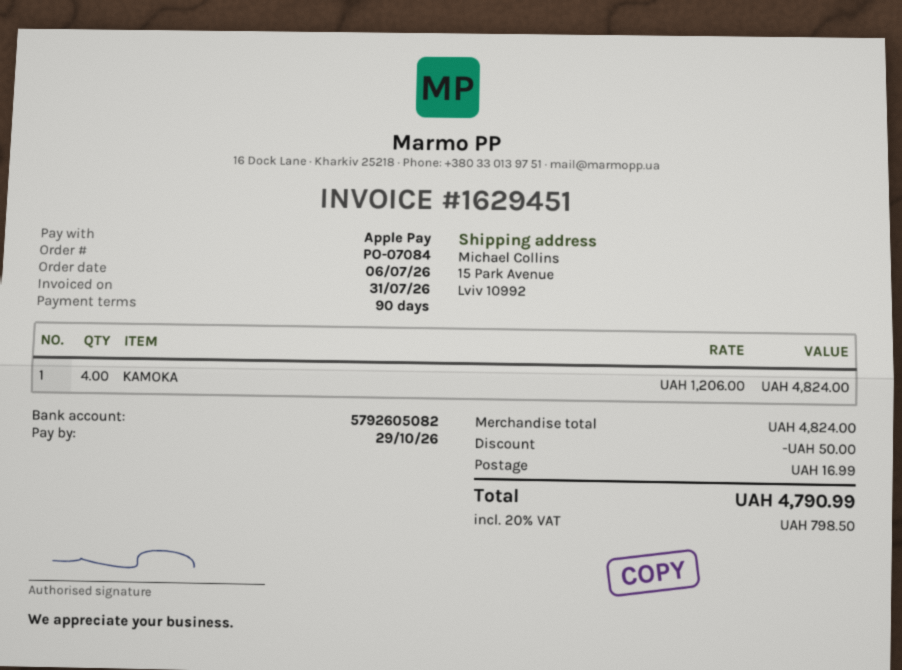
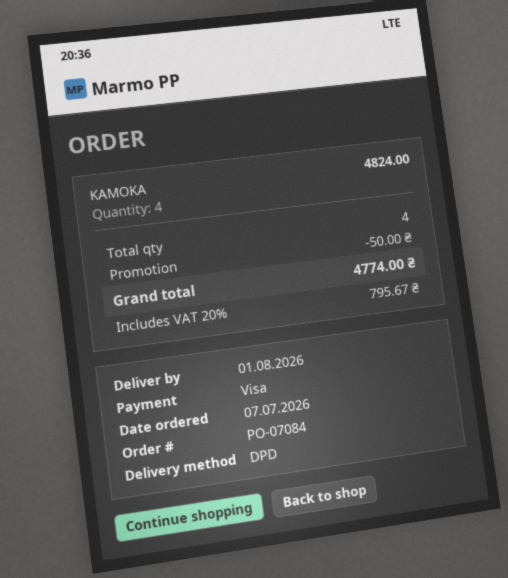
order date: 2026-07-06 -> 2026-07-07
payment method: Apple Pay -> Visa
shipping: 16.99 -> none
tax: 20% = 798.50 -> 20% = 795.67
total: 4790.99 -> 4774.00

